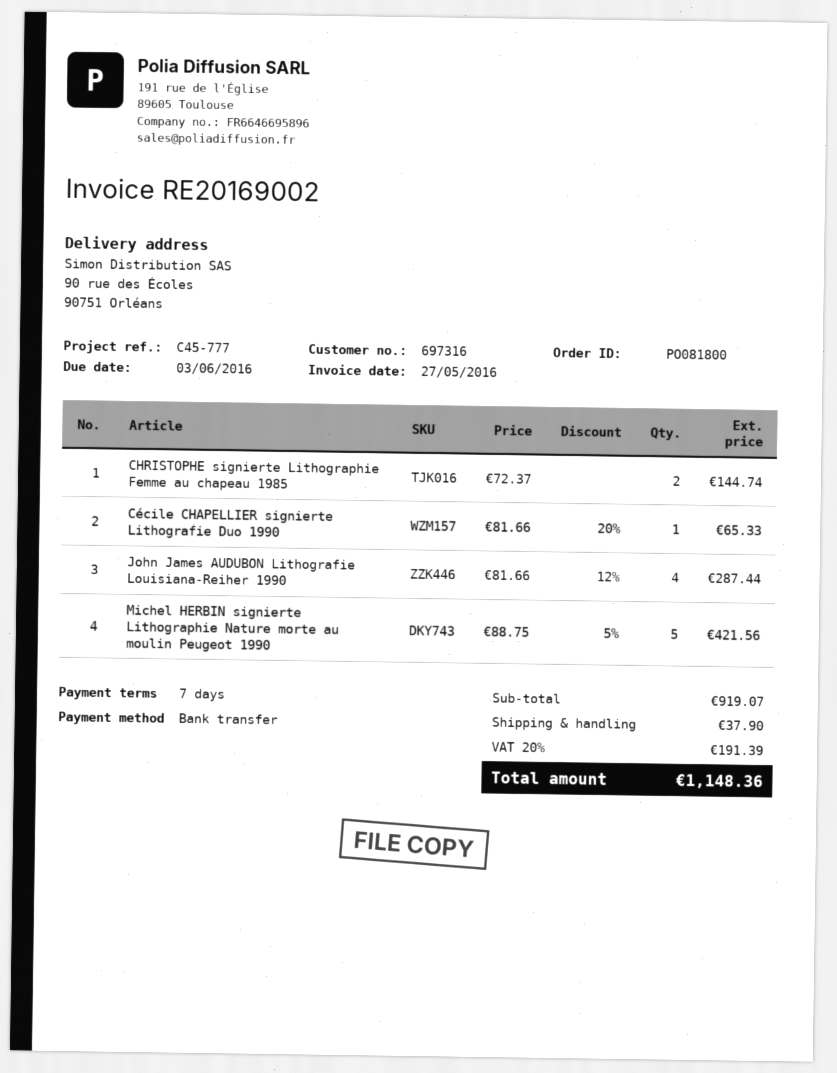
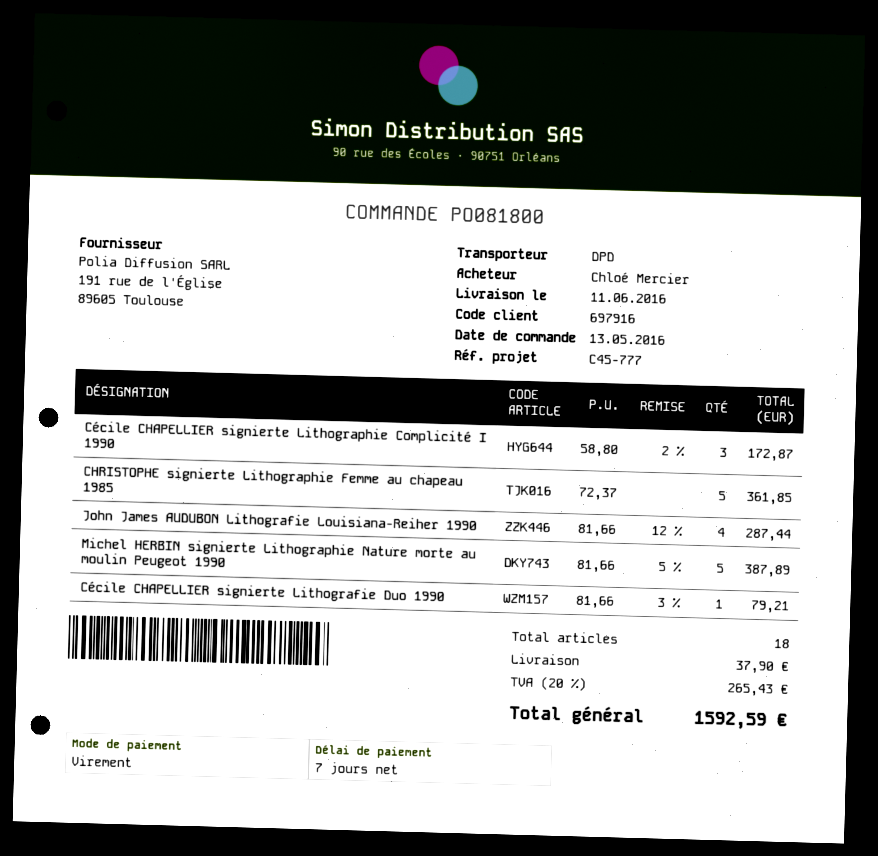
customer number: 697316 -> 697916
CHRISTOPHE signierte Lithographie Femme au chapeau 1985: 2 x 72.37 = 144.74 -> 5 x 72.37 = 361.85
Cécile CHAPELLIER signierte Lithografie Duo 1990: 1 x 81.66 - 20% = 65.33 -> 1 x 81.66 - 3% = 79.21
Michel HERBIN signierte Lithographie Nature morte au moulin Peugeot 1990: 5 x 88.75 - 5% = 421.56 -> 5 x 81.66 - 5% = 387.89
Cécile CHAPELLIER signierte Lithographie Complicité I 1990: none -> 3 x 58.80 - 2% = 172.87
tax: 20% = 191.39 -> 20% = 265.43
total: 1148.36 -> 1592.59

